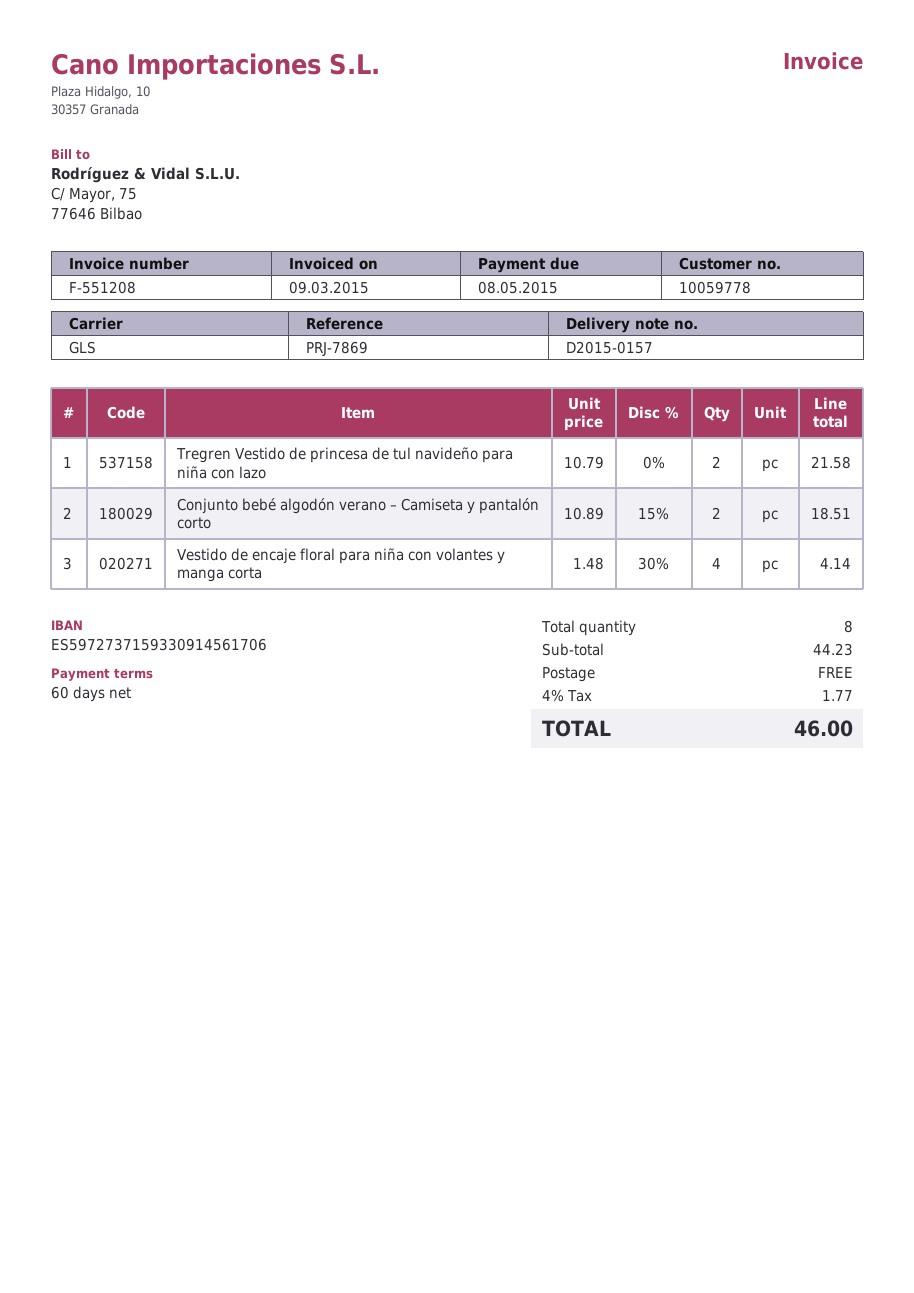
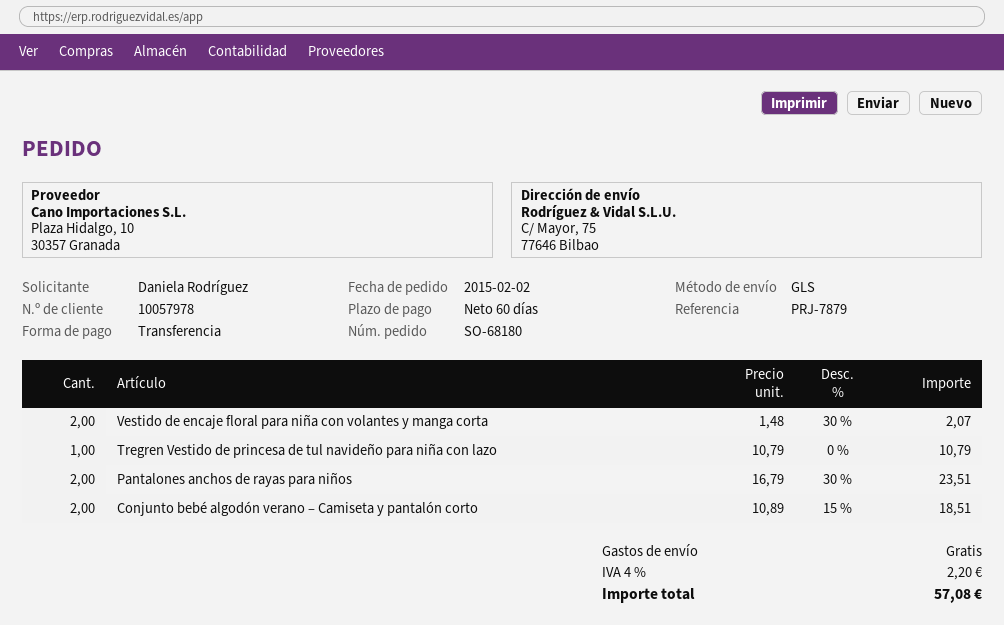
customer number: 10059778 -> 10057978
reference: PRJ-7869 -> PRJ-7879
Tregren Vestido de princesa de tul navideño para niña con lazo: 2 x 10.79 = 21.58 -> 1 x 10.79 = 10.79
Vestido de encaje floral para niña con volantes y manga corta: 4 x 1.48 - 30% = 4.14 -> 2 x 1.48 - 30% = 2.07
Pantalones anchos de rayas para niños: none -> 2 x 16.79 - 30% = 23.51
tax: 4% = 1.77 -> 4% = 2.20
total: 46.00 -> 57.08

